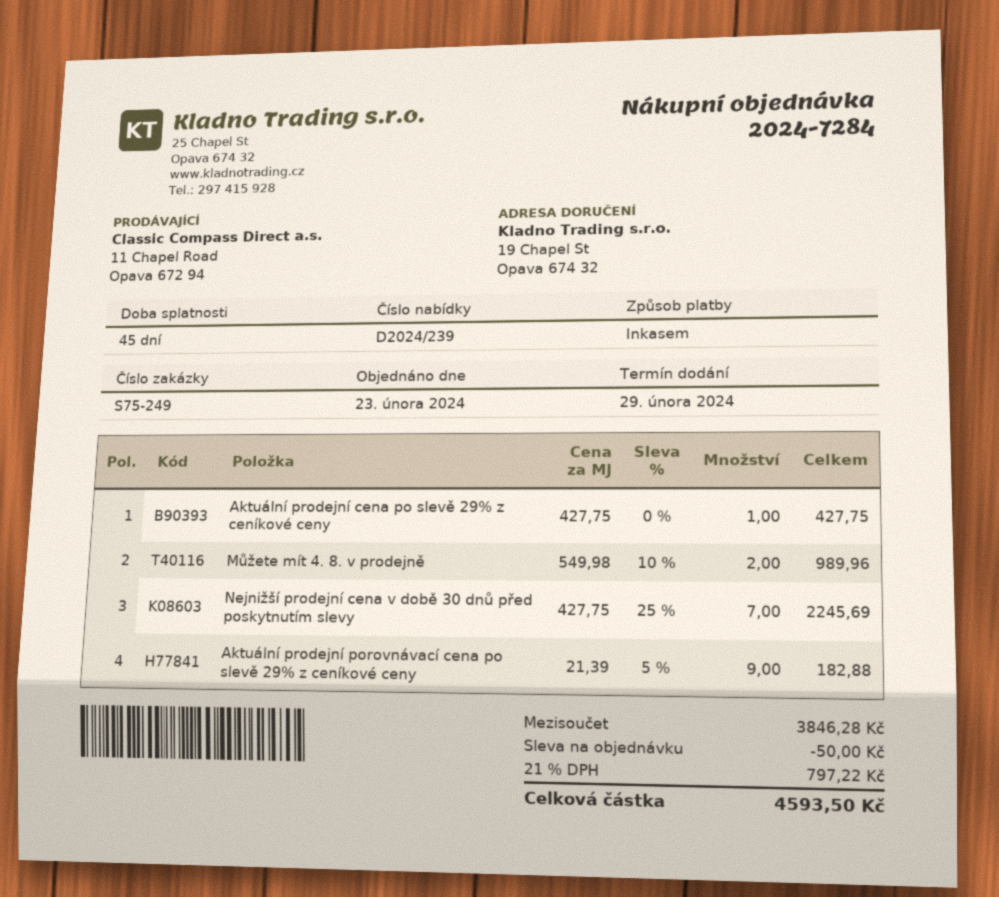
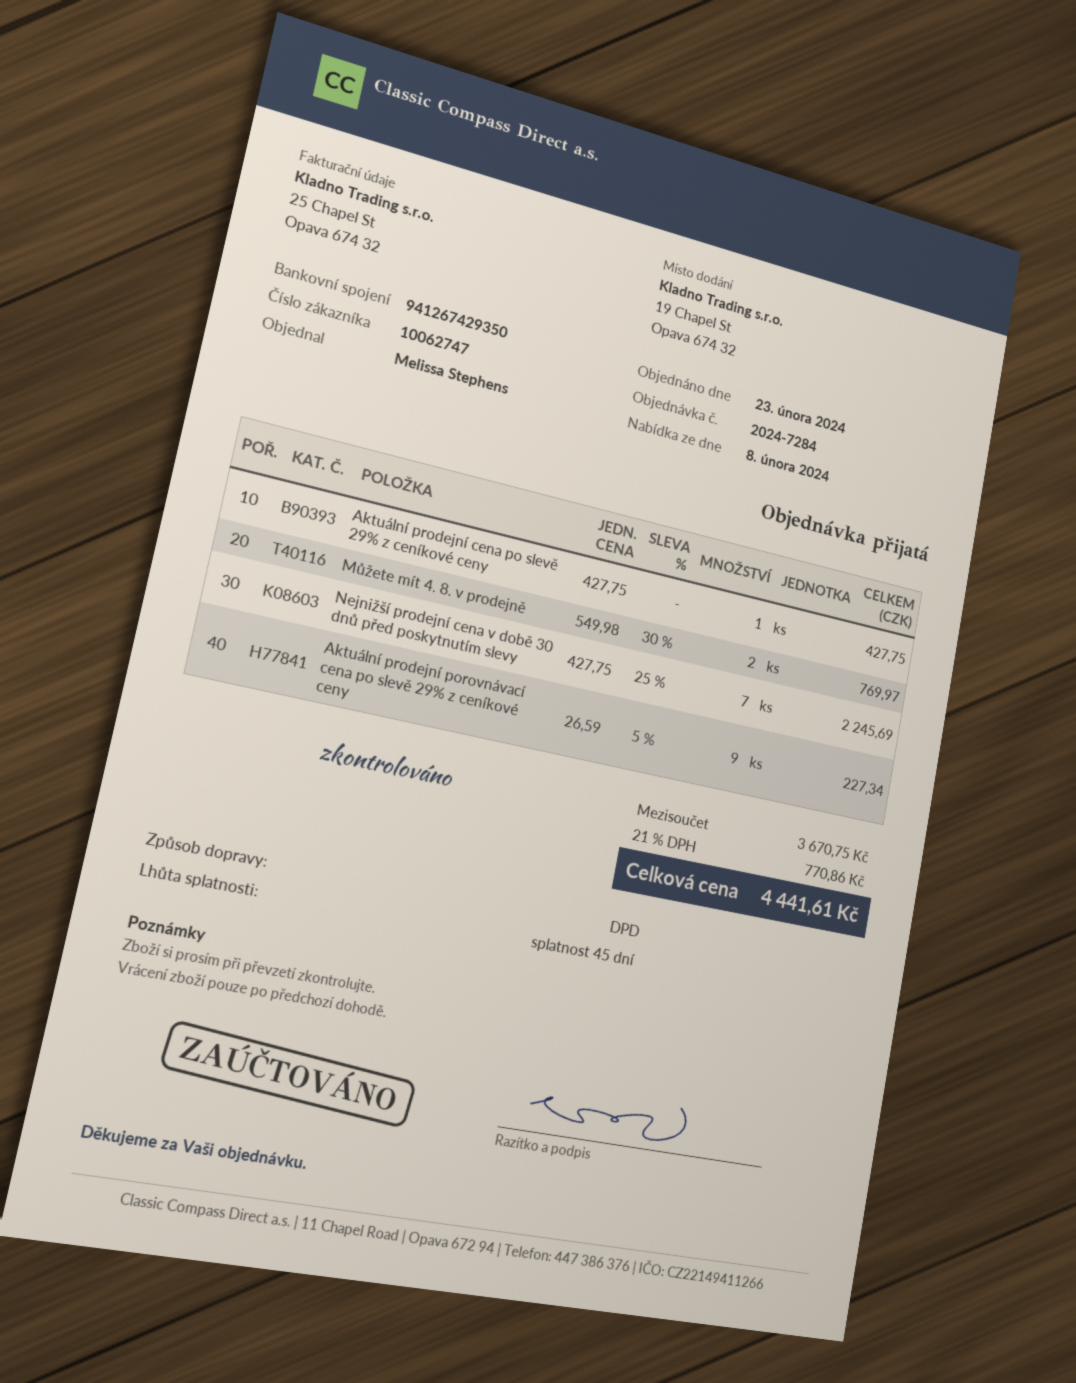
Můžete mít 4. 8. v prodejně: 2 x 549.98 - 10% = 989.96 -> 2 x 549.98 - 30% = 769.97
Aktuální prodejní porovnávací cena po slevě 29% z ceníkové ceny: 9 x 21.39 - 5% = 182.88 -> 9 x 26.59 - 5% = 227.34
subtotal: 3846.28 -> 3670.75
discount: 50.00 -> none
tax: 21% = 797.22 -> 21% = 770.86
total: 4593.50 -> 4441.61

